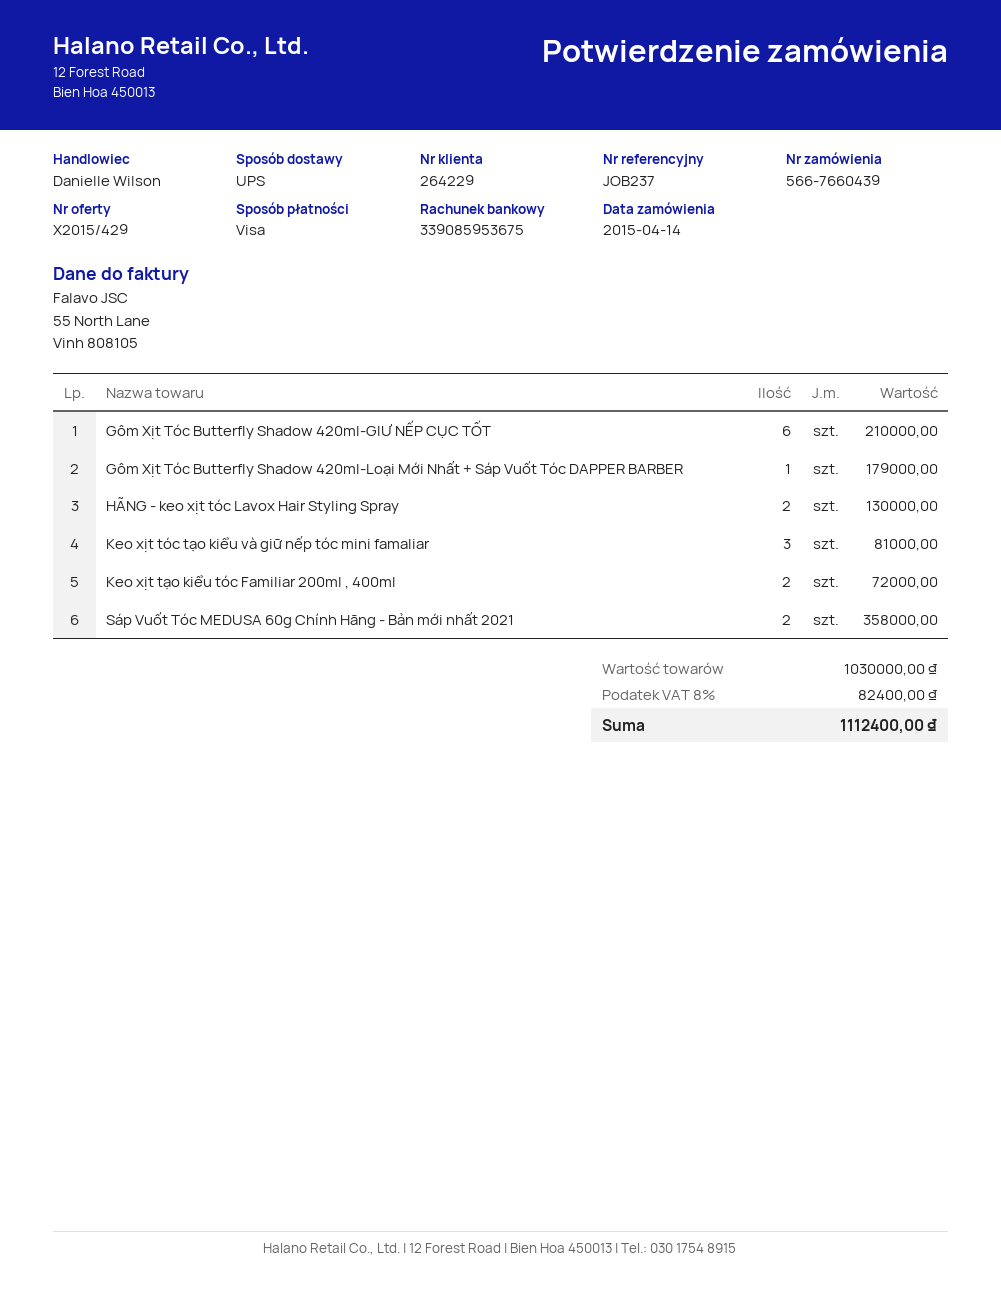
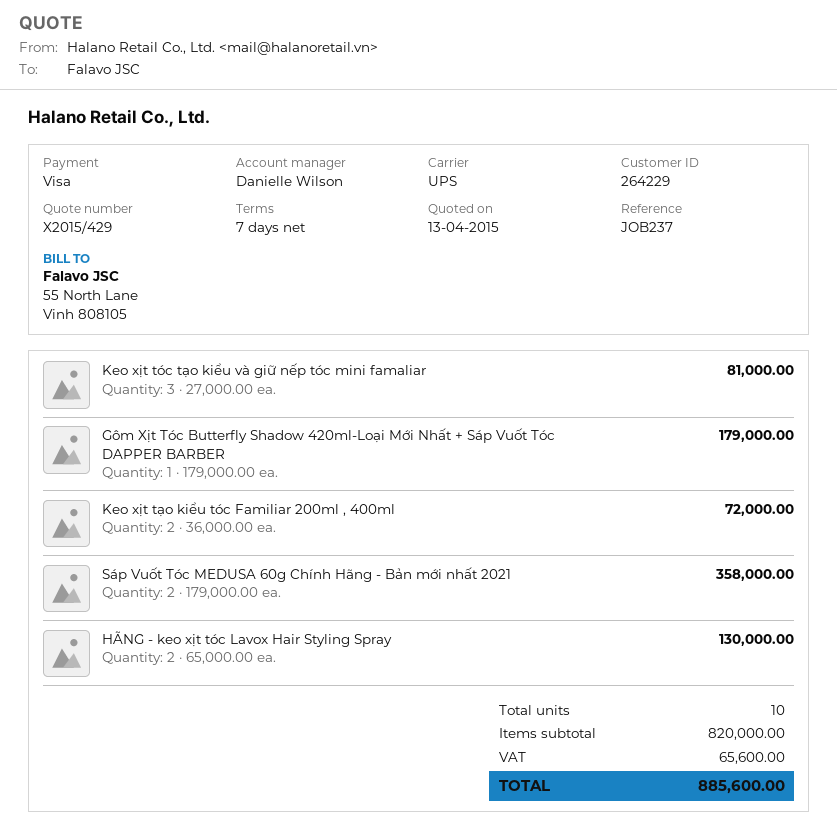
Gôm Xịt Tóc Butterfly Shadow 420ml-GIƯ NẾP CỤC TỐT: 6 for 210000.00 -> none
subtotal: 1030000.00 -> 820000.00
tax: 82400.00 -> 65600.00
total: 1112400.00 -> 885600.00

